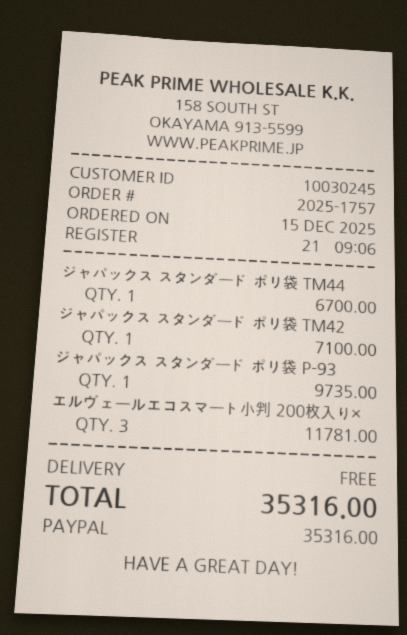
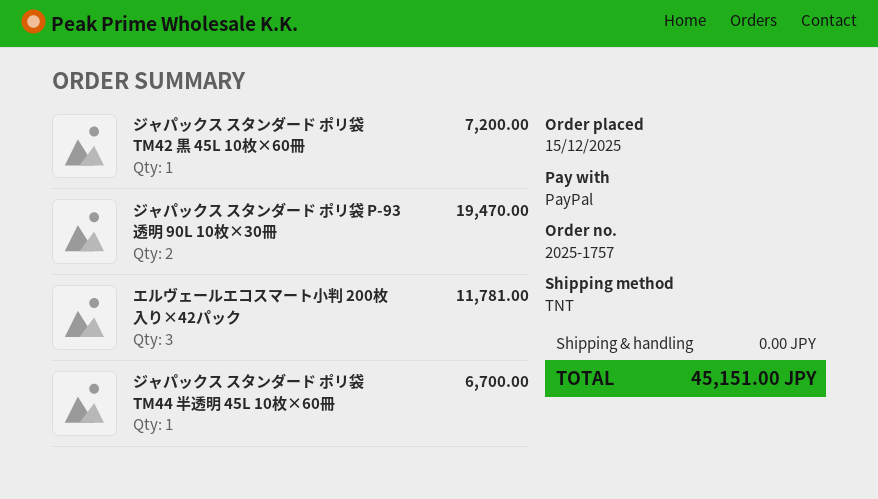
ジャパックス スタンダード ポリ袋 TM42: 1 for 7100.00 -> 1 for 7200.00
ジャパックス スタンダード ポリ袋 P-93: 1 for 9735.00 -> 2 for 19470.00
total: 35316.00 -> 45151.00

